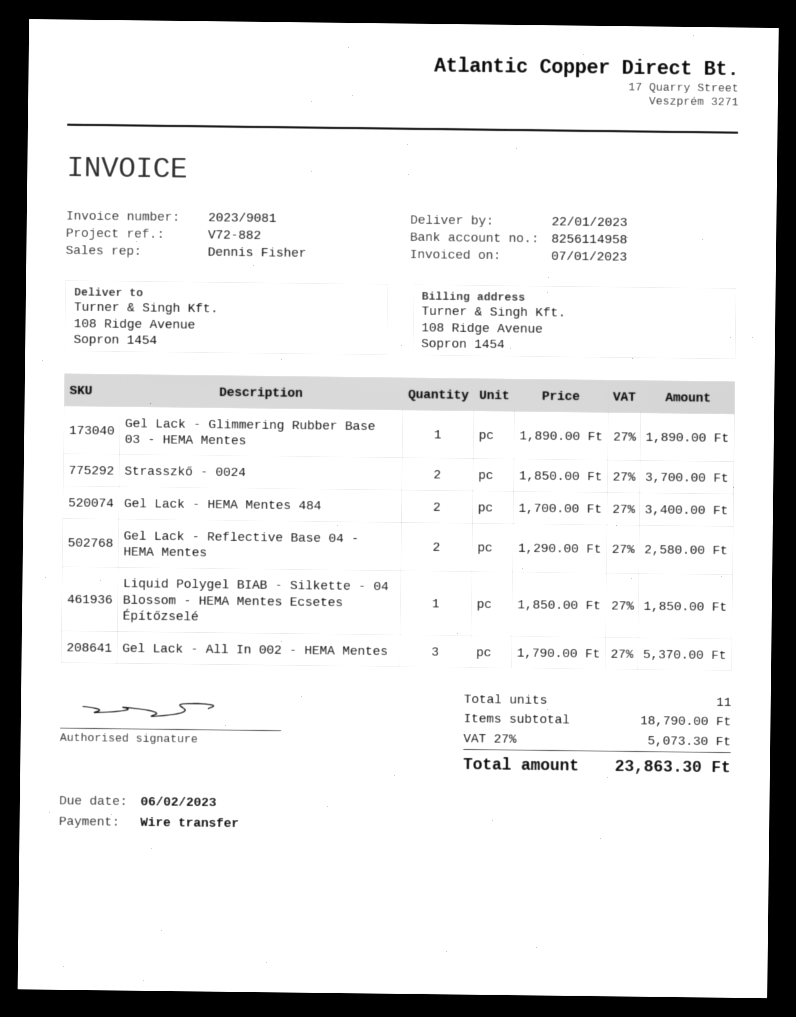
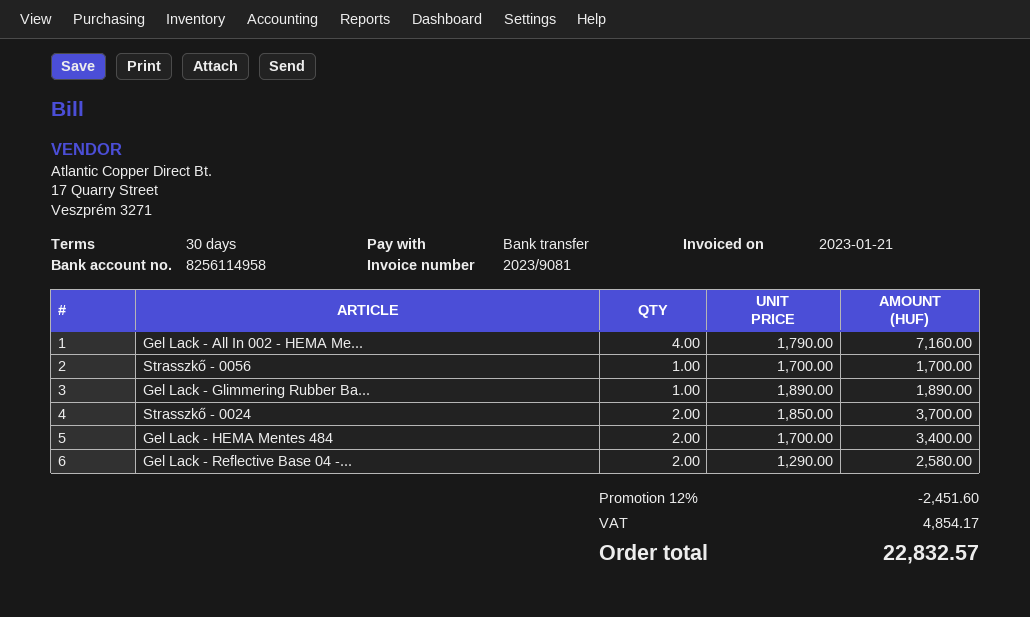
invoice date: 2023-01-07 -> 2023-01-21
Liquid Polygel BIAB - Silkette - 04 Blossom - HEMA Mentes Ecsetes Építőzselé: 1 x 1850.00 = 1850.00 -> none
Gel Lack - All In 002 - HEMA Mentes: 3 x 1790.00 = 5370.00 -> 4 x 1790.00 = 7160.00
Strasszkő - 0056: none -> 1 x 1700.00 = 1700.00
discount: none -> 12% = 2451.60
tax: 5073.30 -> 4854.17
total: 23863.30 -> 22832.57

